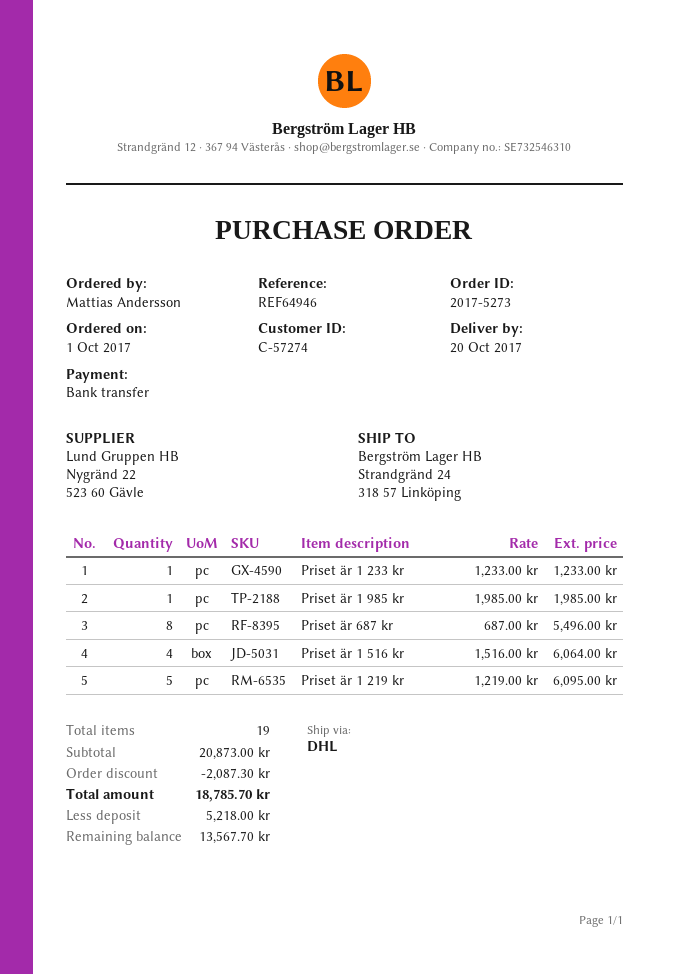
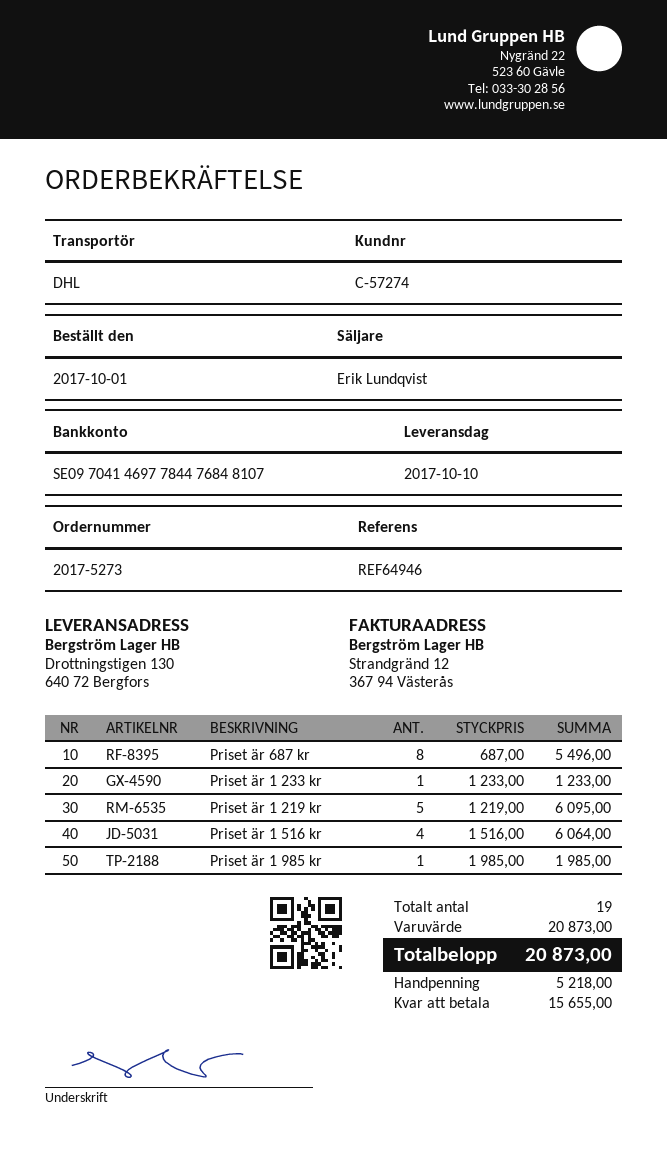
delivery date: 2017-10-20 -> 2017-10-10
ship to: Strandgränd 24, 318 57 Linköping -> Drottningstigen 130, 640 72 Bergfors
discount: 2087.30 -> none
total: 18785.70 -> 20873.00
balance: 13567.70 -> 15655.00

